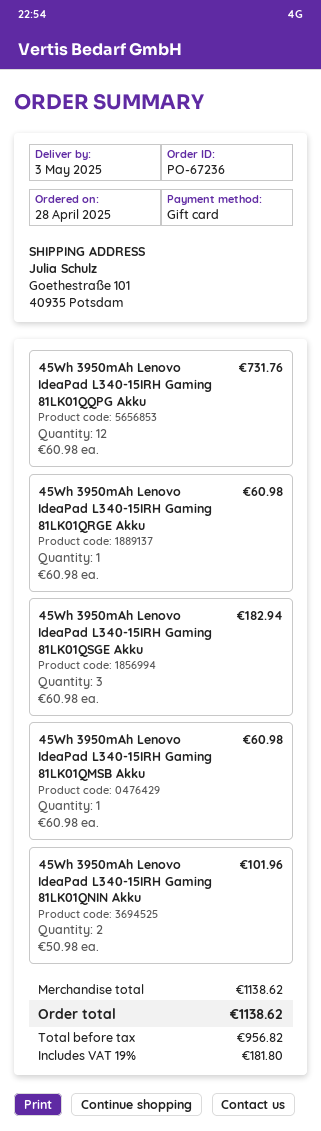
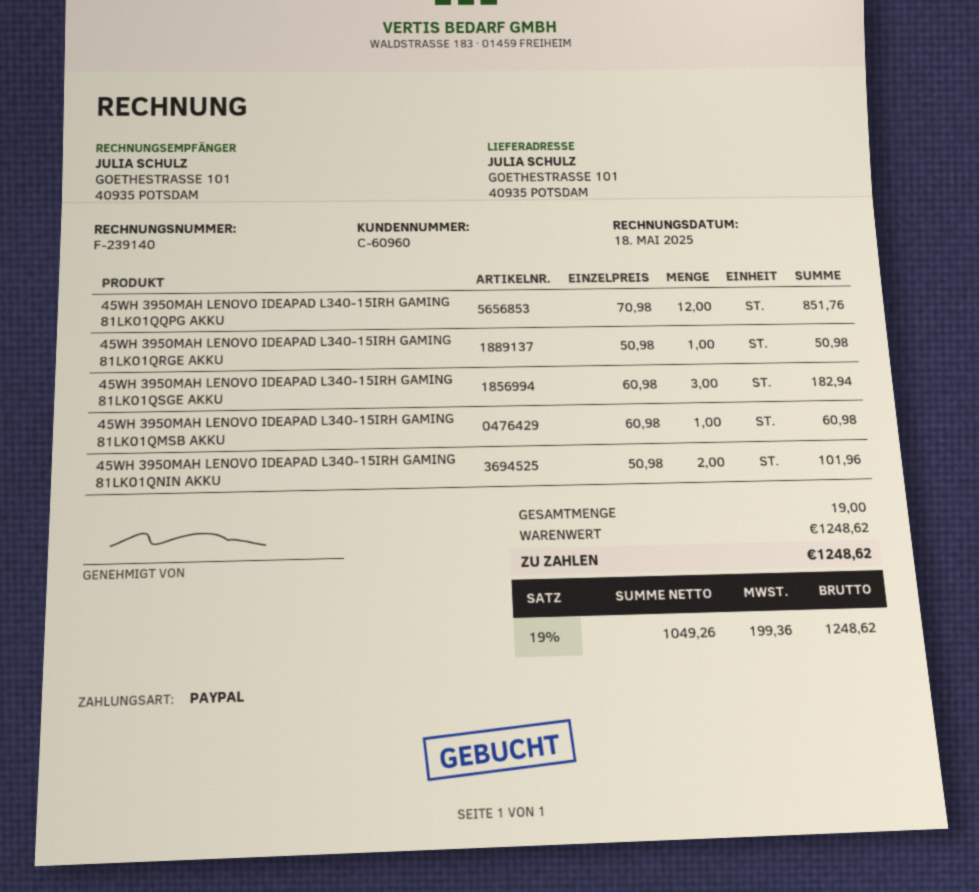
payment method: gift card -> PayPal
45Wh 3950mAh Lenovo IdeaPad L340-15IRH Gaming 81LK01QQPG Akku: 12 x 60.98 = 731.76 -> 12 x 70.98 = 851.76
45Wh 3950mAh Lenovo IdeaPad L340-15IRH Gaming 81LK01QRGE Akku: 1 x 60.98 = 60.98 -> 1 x 50.98 = 50.98
subtotal: 1138.62 -> 1248.62
net: 956.82 -> 1049.26
tax: 19% = 181.80 -> 19% = 199.36
total: 1138.62 -> 1248.62

